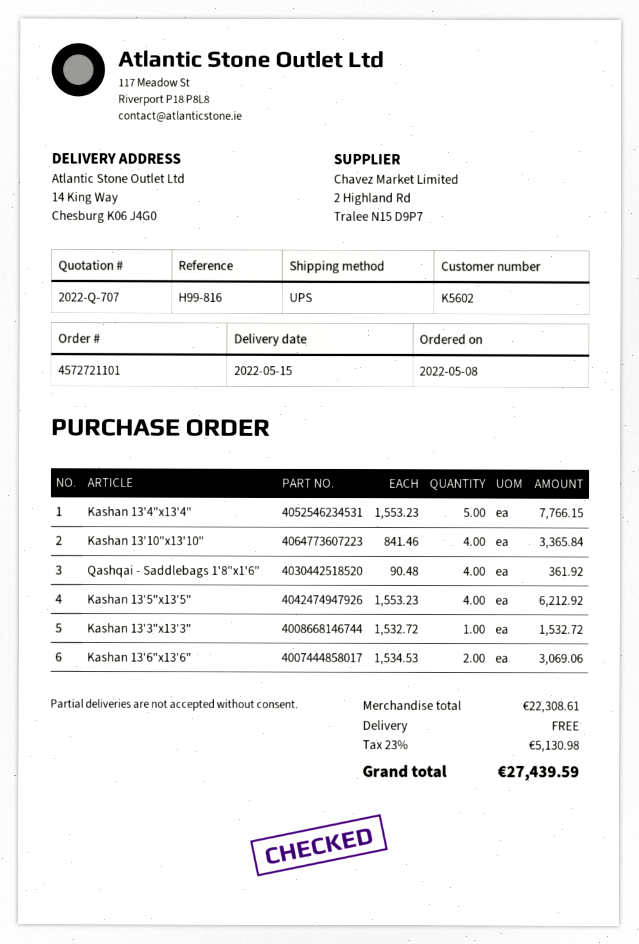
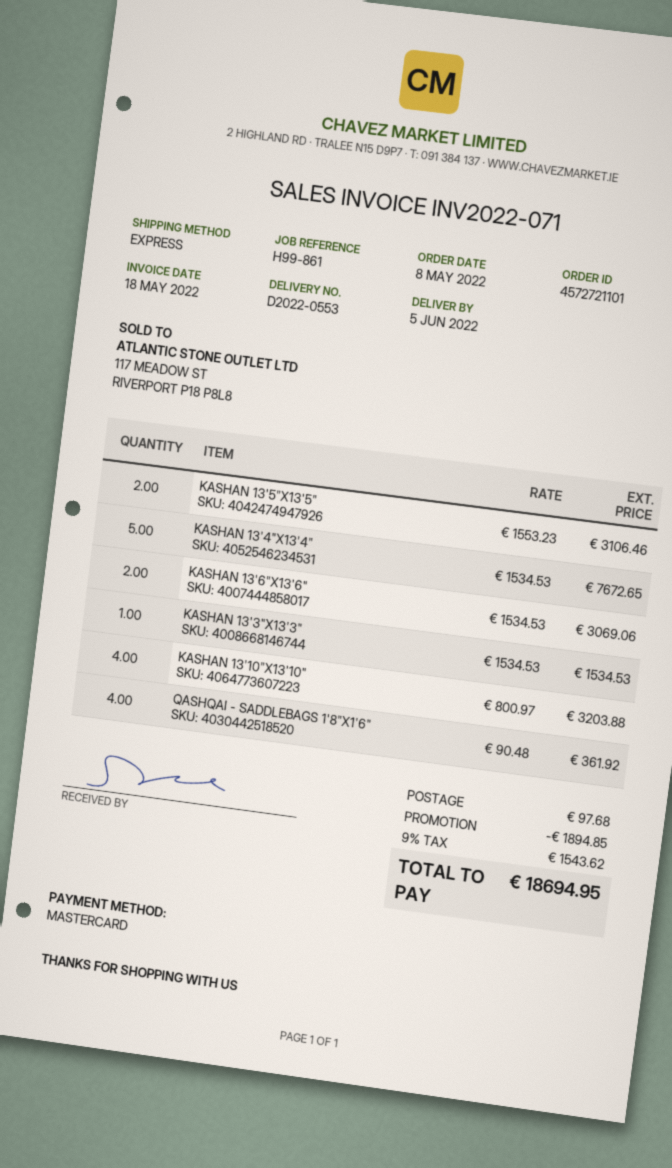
delivery date: 2022-05-15 -> 2022-06-05
reference: H99-816 -> H99-861
shipping method: UPS -> express
Kashan 13'4"x13'4": 5 x 1553.23 = 7766.15 -> 5 x 1534.53 = 7672.65
Kashan 13'10"x13'10": 4 x 841.46 = 3365.84 -> 4 x 800.97 = 3203.88
Kashan 13'5"x13'5": 4 x 1553.23 = 6212.92 -> 2 x 1553.23 = 3106.46
Kashan 13'3"x13'3": 1 x 1532.72 = 1532.72 -> 1 x 1534.53 = 1534.53
discount: none -> 1894.85
shipping: 0.00 -> 97.68
tax: 23% = 5130.98 -> 9% = 1543.62
total: 27439.59 -> 18694.95

